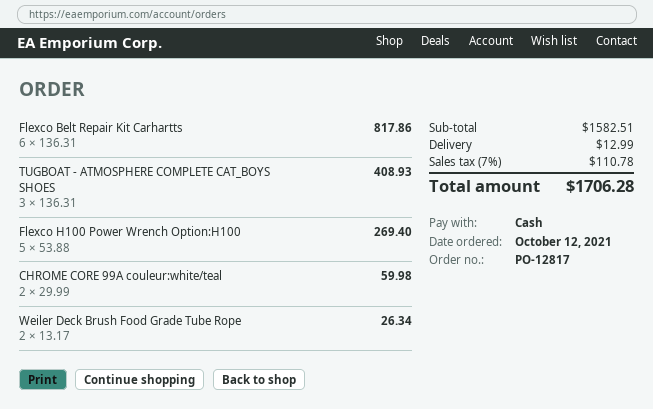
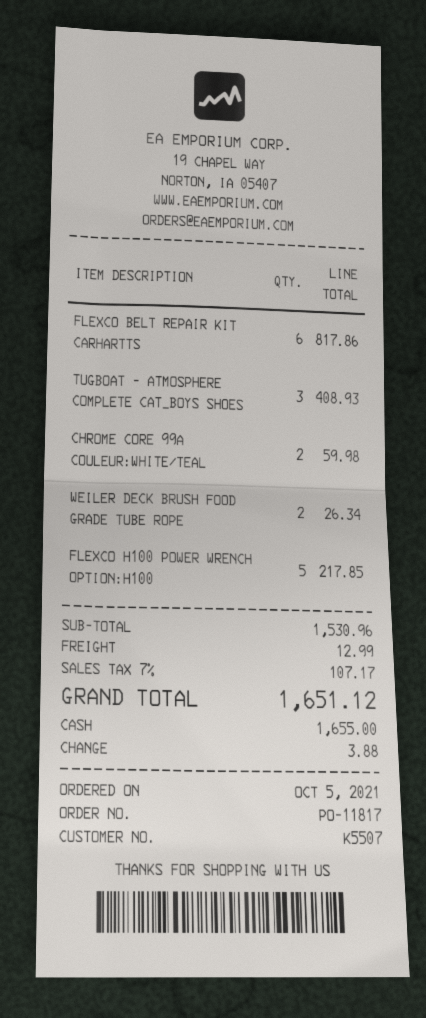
order number: PO-12817 -> PO-11817
order date: 2021-10-12 -> 2021-10-05
Flexco H100 Power Wrench Option:H100: 5 for 269.40 -> 5 for 217.85
subtotal: 1582.51 -> 1530.96
tax: 7% = 110.78 -> 7% = 107.17
total: 1706.28 -> 1651.12

